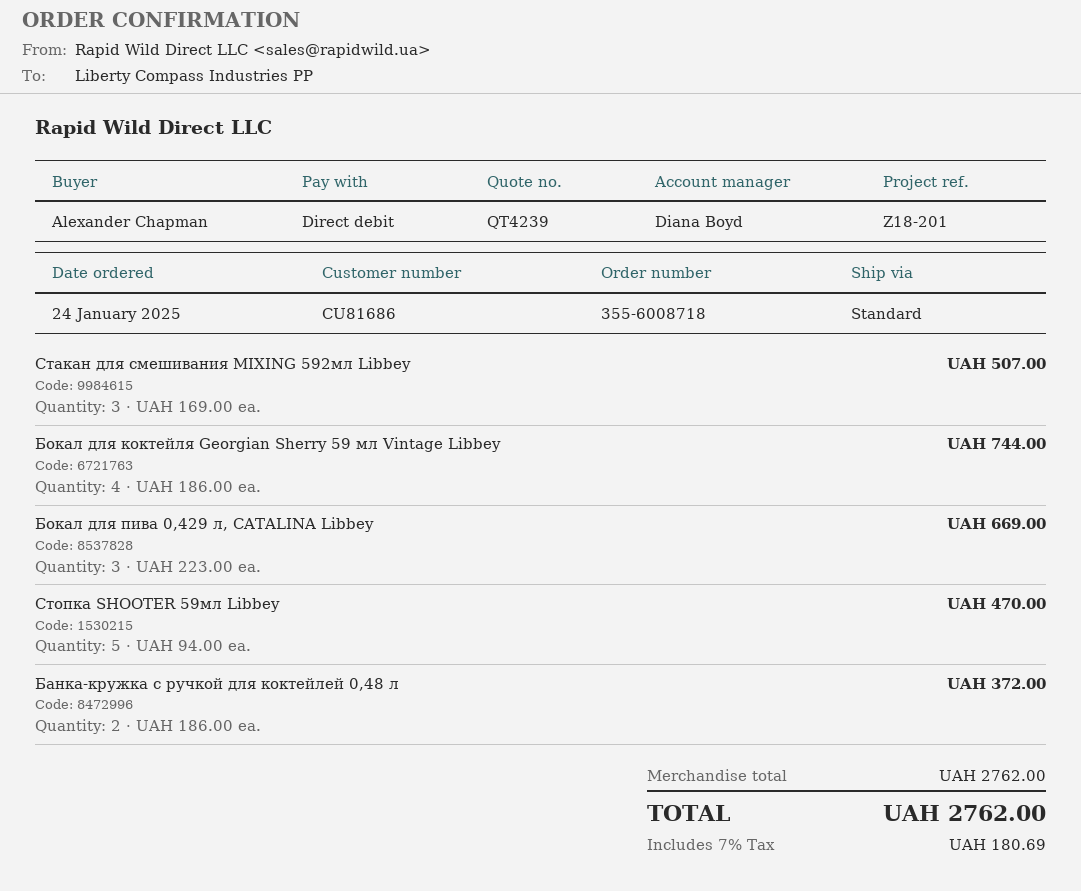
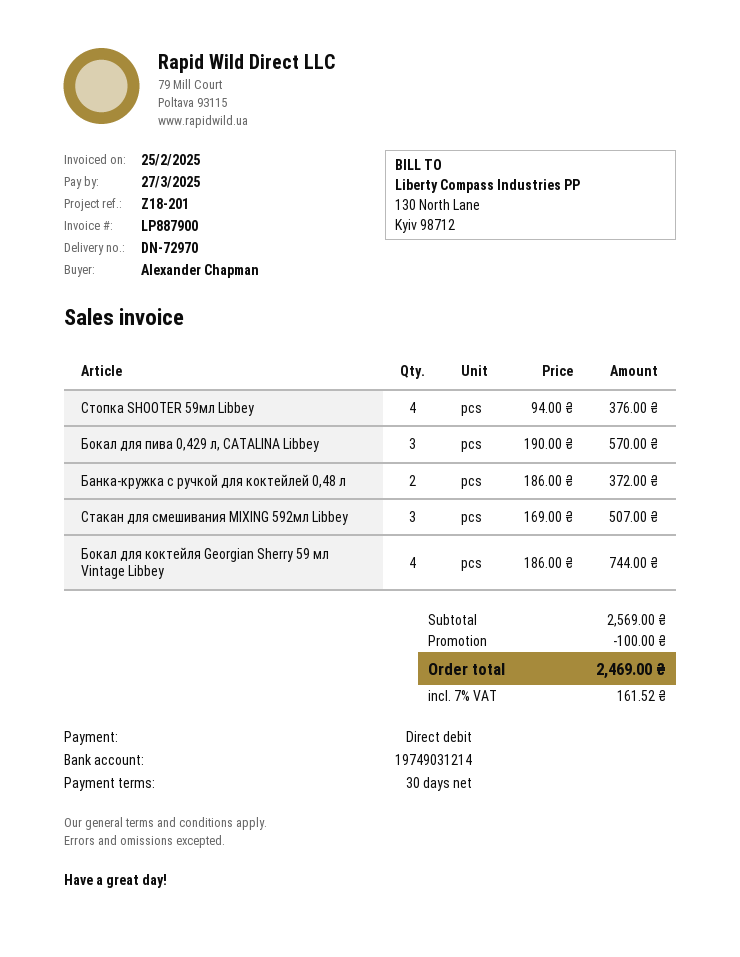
Бокал для пива 0,429 л, CATALINA Libbey: 3 x 223.00 = 669.00 -> 3 x 190.00 = 570.00
Стопка SHOOTER 59мл Libbey: 5 x 94.00 = 470.00 -> 4 x 94.00 = 376.00
subtotal: 2762.00 -> 2569.00
discount: none -> 100.00
tax: 7% = 180.69 -> 7% = 161.52
total: 2762.00 -> 2469.00

